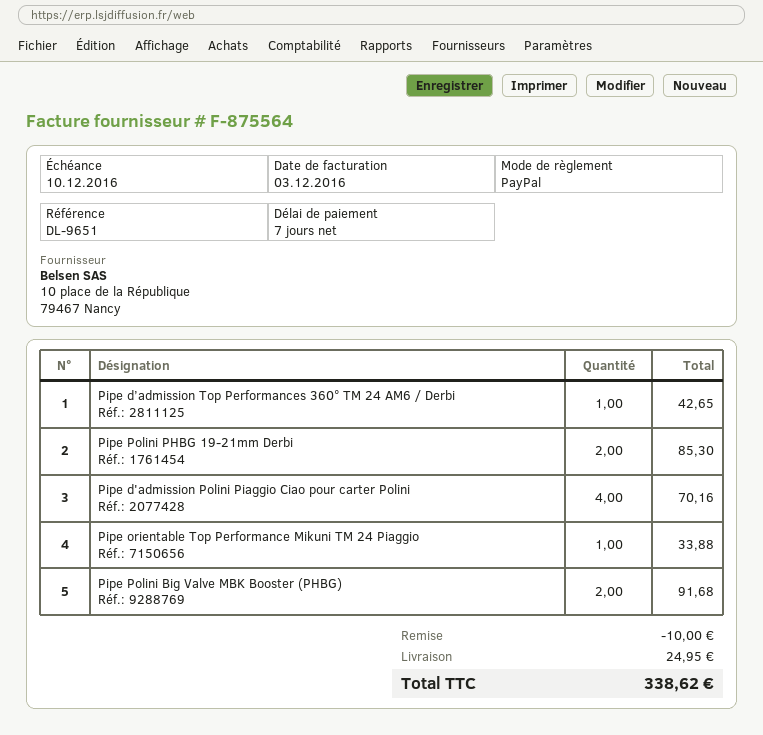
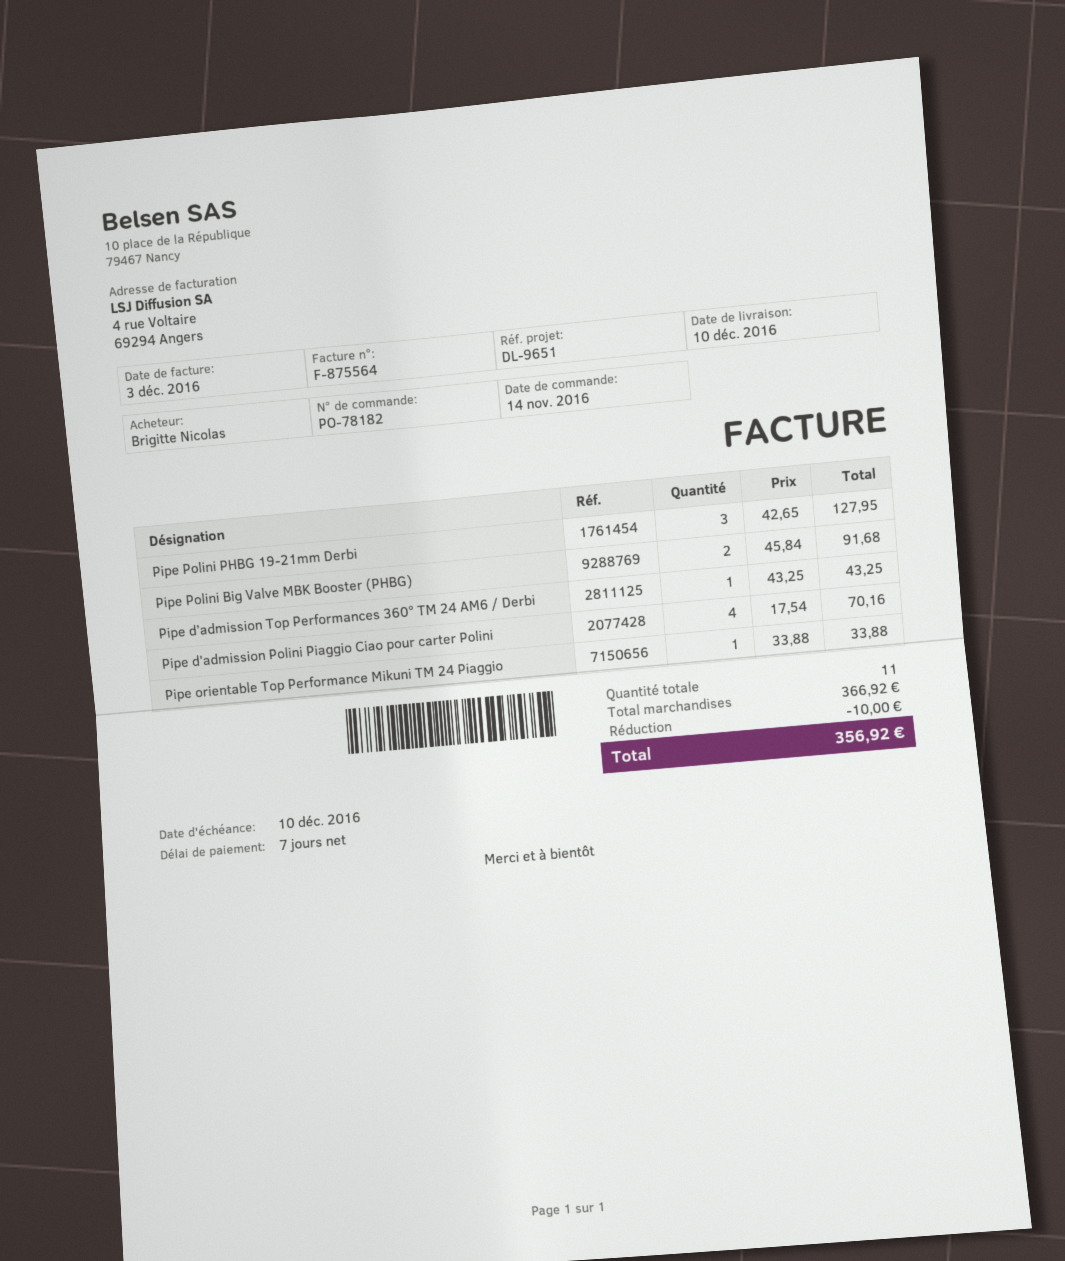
Pipe d’admission Top Performances 360° TM 24 AM6 / Derbi: 1 for 42.65 -> 1 for 43.25
Pipe Polini PHBG 19-21mm Derbi: 2 for 85.30 -> 3 for 127.95
shipping: 24.95 -> none
total: 338.62 -> 356.92

